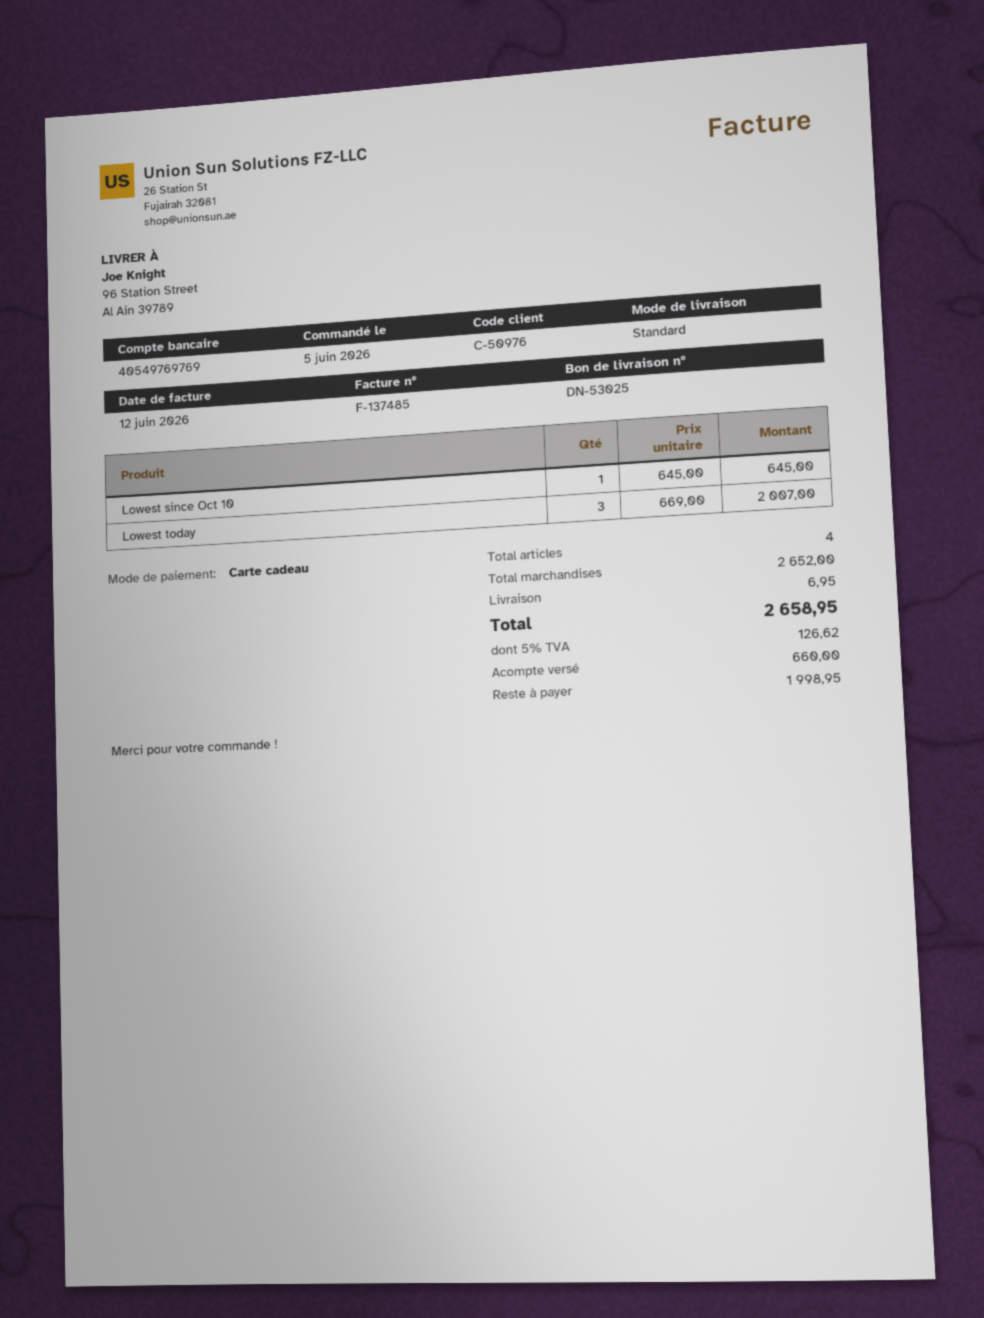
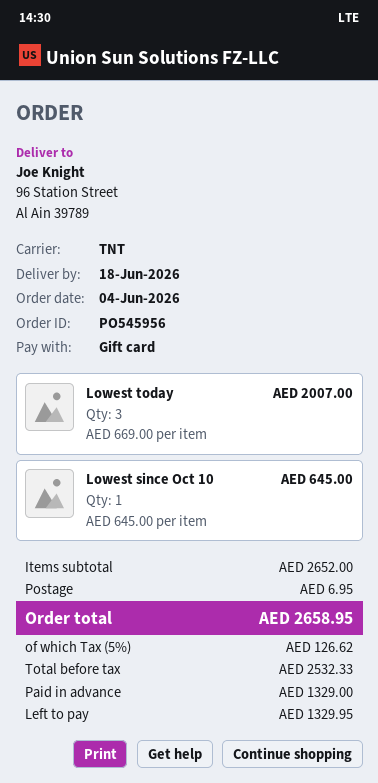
order date: 2026-06-05 -> 2026-06-04
shipping method: standard -> TNT
deposit: 660.00 -> 1329.00
balance: 1998.95 -> 1329.95

